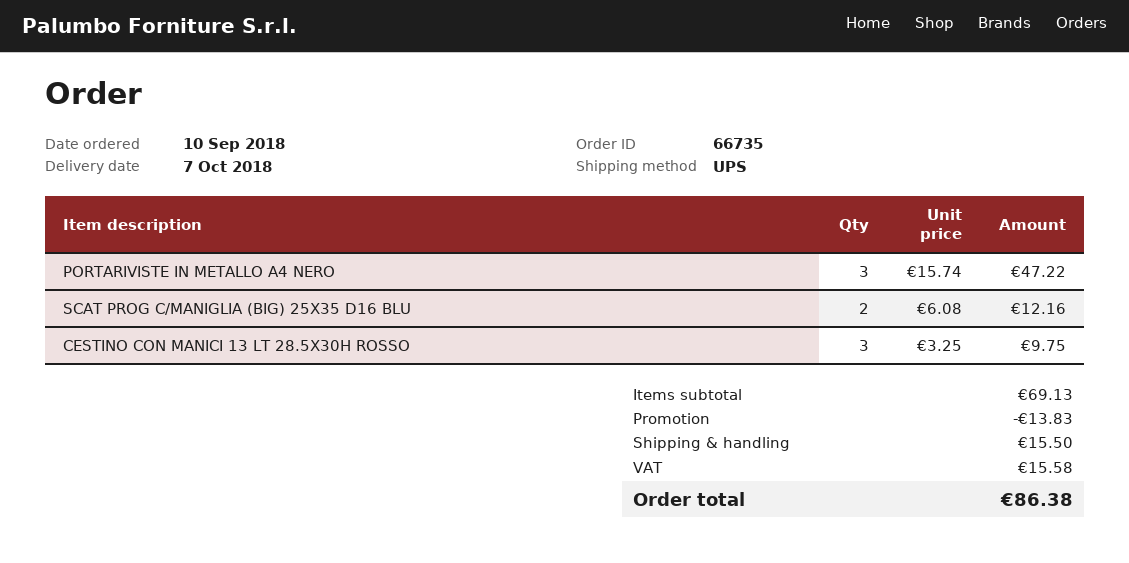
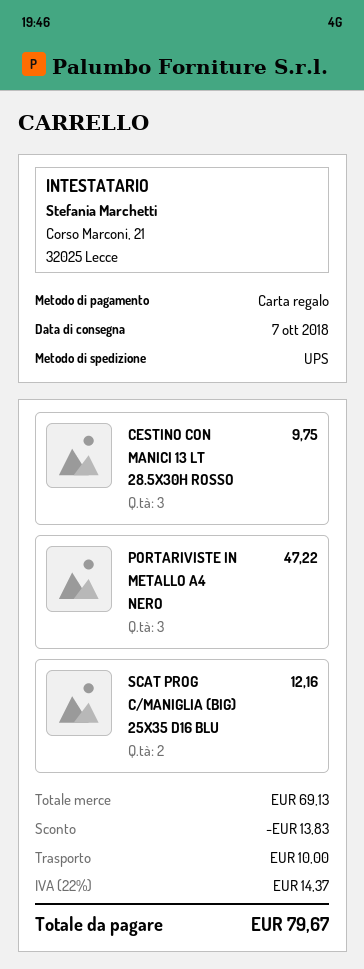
shipping: 15.50 -> 10.00
tax: 15.58 -> 14.37
total: 86.38 -> 79.67

